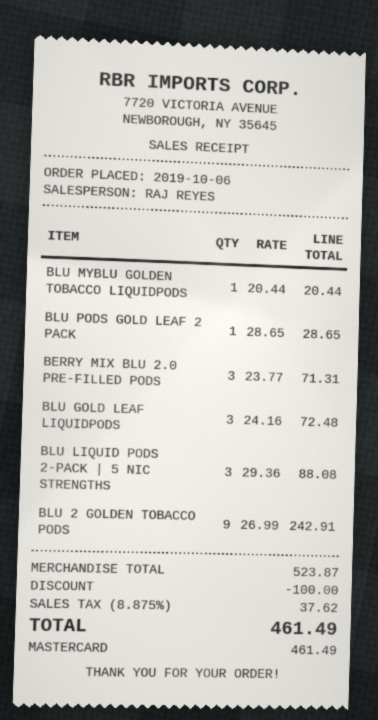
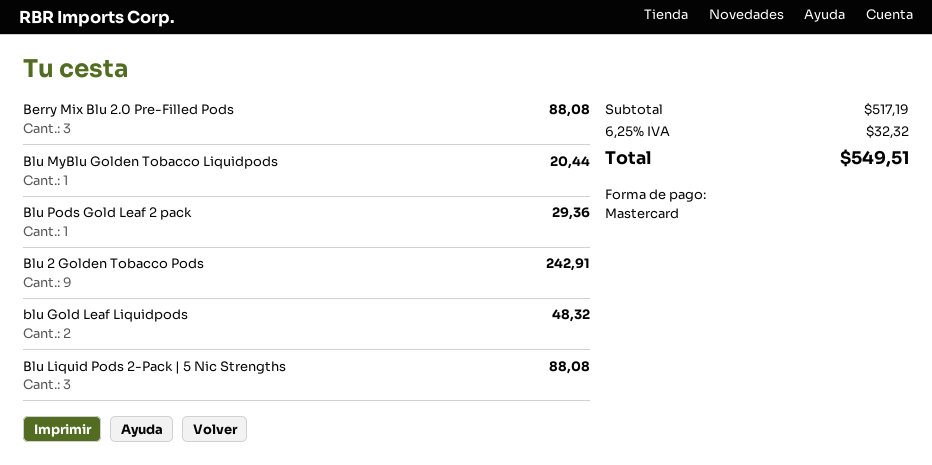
BLU PODS GOLD LEAF 2 PACK: 1 for 28.65 -> 1 for 29.36
BERRY MIX BLU 2.0 PRE-FILLED PODS: 3 for 71.31 -> 3 for 88.08
BLU GOLD LEAF LIQUIDPODS: 3 for 72.48 -> 2 for 48.32
subtotal: 523.87 -> 517.19
discount: 100.00 -> none
tax: 8.875% = 37.62 -> 6.25% = 32.32
total: 461.49 -> 549.51

